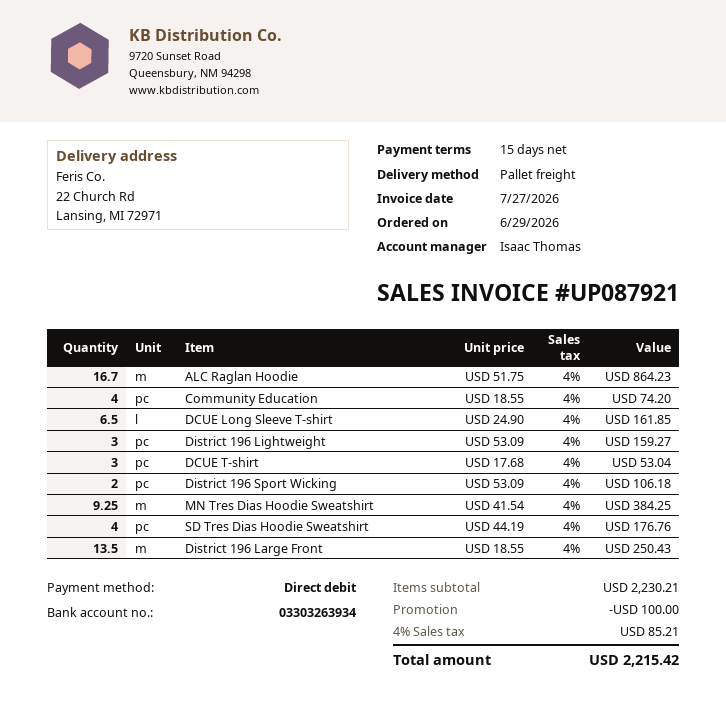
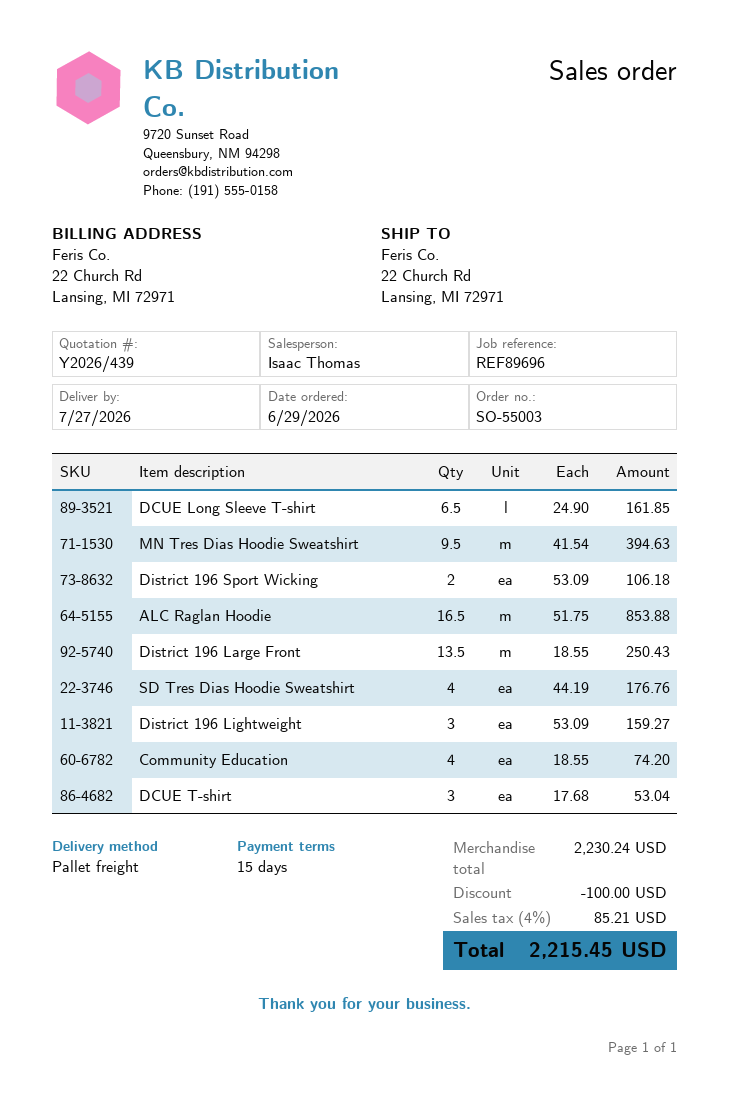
ALC Raglan Hoodie: 16.7 x 51.75 = 864.23 -> 16.5 x 51.75 = 853.88
MN Tres Dias Hoodie Sweatshirt: 9.25 x 41.54 = 384.25 -> 9.5 x 41.54 = 394.63
subtotal: 2230.21 -> 2230.24
total: 2215.42 -> 2215.45

